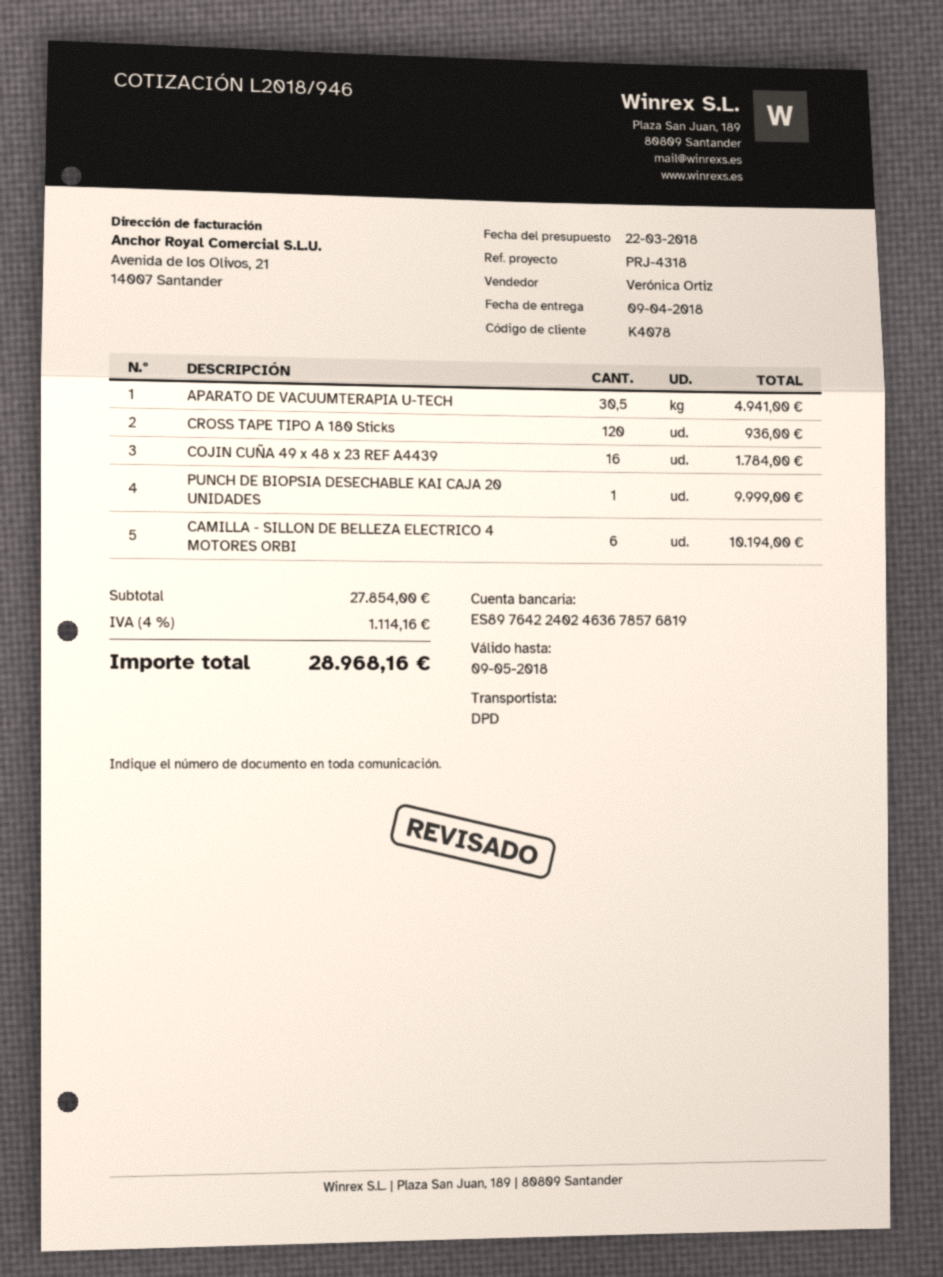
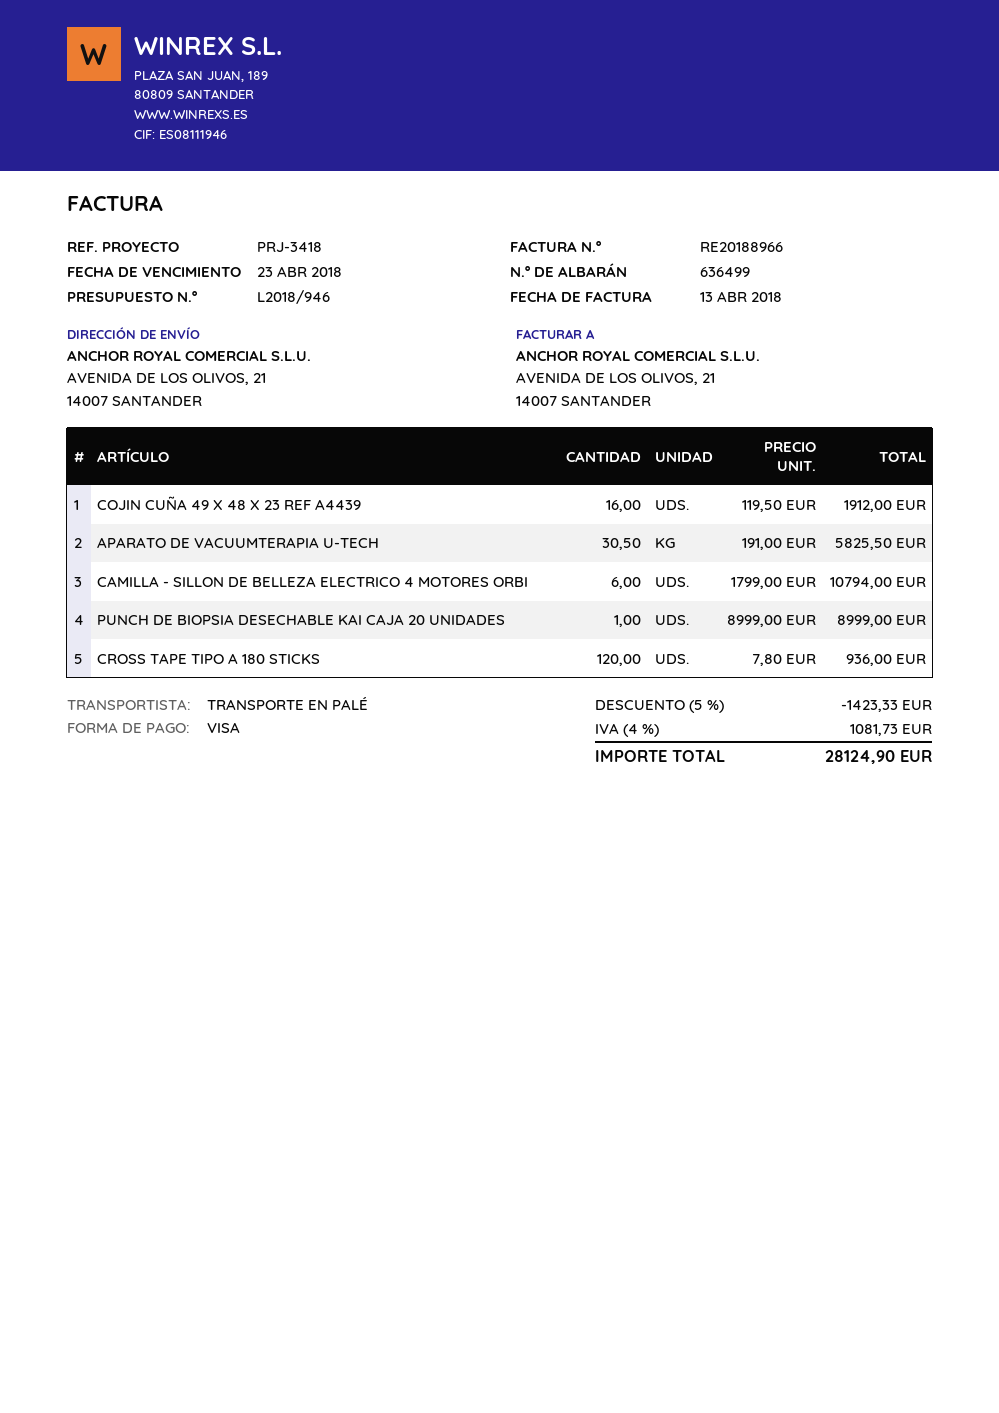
reference: PRJ-4318 -> PRJ-3418
shipping method: DPD -> pallet freight
APARATO DE VACUUMTERAPIA U-TECH: 30.5 for 4941.00 -> 30.5 for 5825.50
COJIN CUÑA 49 x 48 x 23 REF A4439: 16 for 1784.00 -> 16 for 1912.00
PUNCH DE BIOPSIA DESECHABLE KAI CAJA 20 UNIDADES: 1 for 9999.00 -> 1 for 8999.00
CAMILLA - SILLON DE BELLEZA ELECTRICO 4 MOTORES ORBI: 6 for 10194.00 -> 6 for 10794.00
discount: none -> 5% = 1423.33
tax: 4% = 1114.16 -> 4% = 1081.73
total: 28968.16 -> 28124.90

